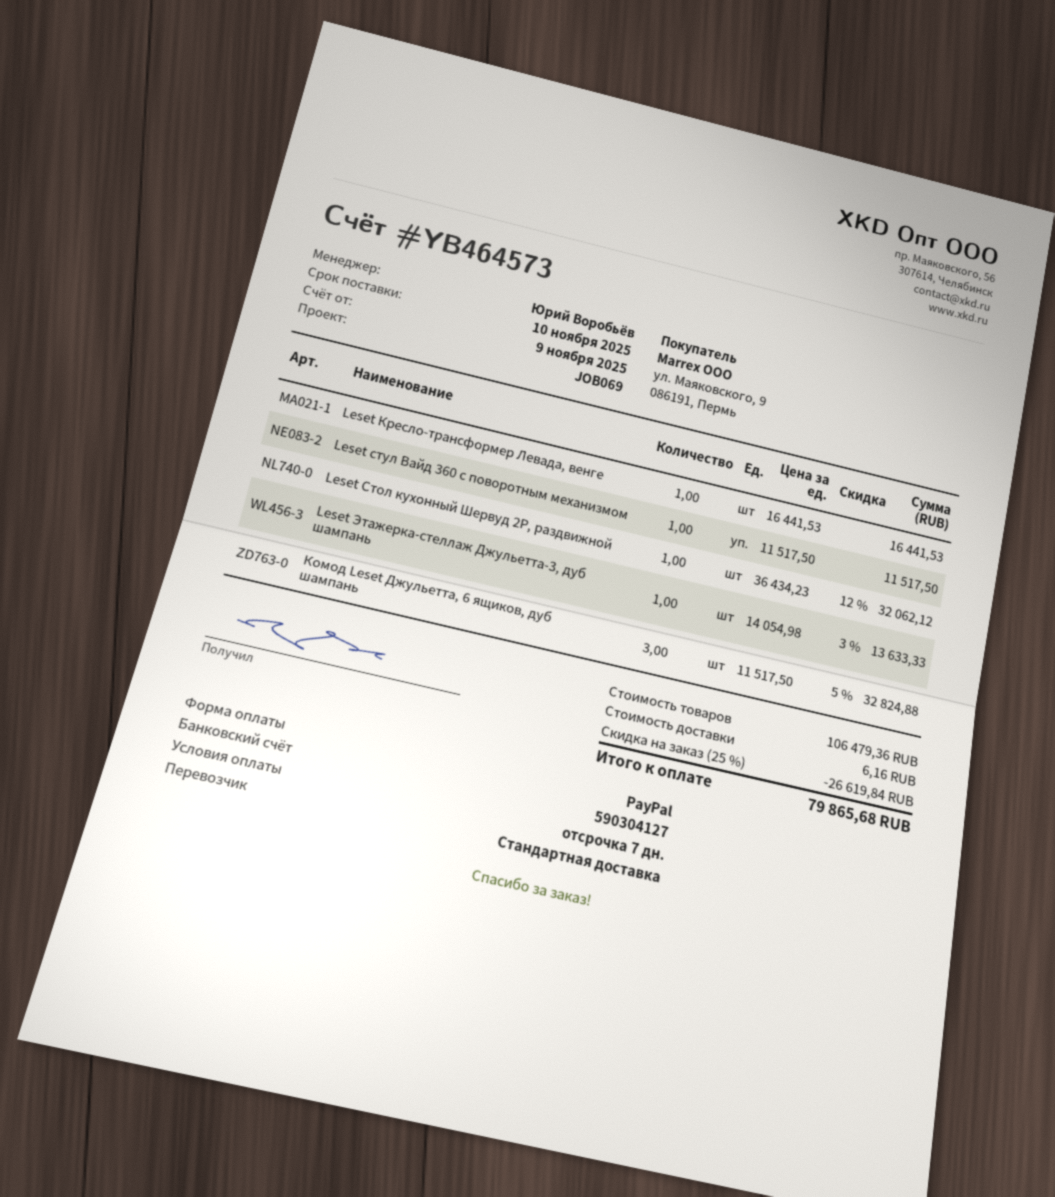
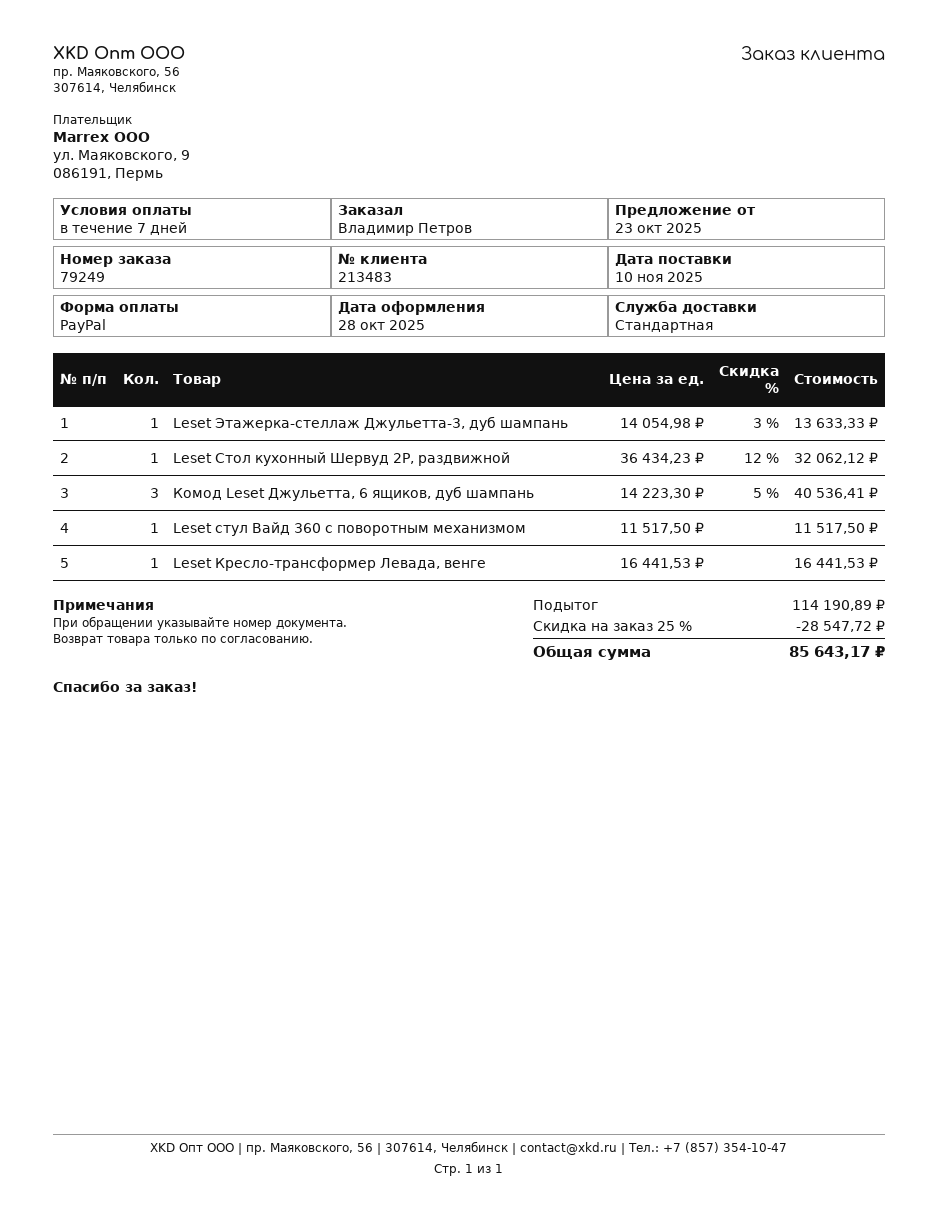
Комод Leset Джульетта, 6 ящиков, дуб шампань: 3 x 11517.50 - 5% = 32824.88 -> 3 x 14223.30 - 5% = 40536.41
subtotal: 106479.36 -> 114190.89
discount: 25% = 26619.84 -> 25% = 28547.72
shipping: 6.16 -> none
total: 79865.68 -> 85643.17

